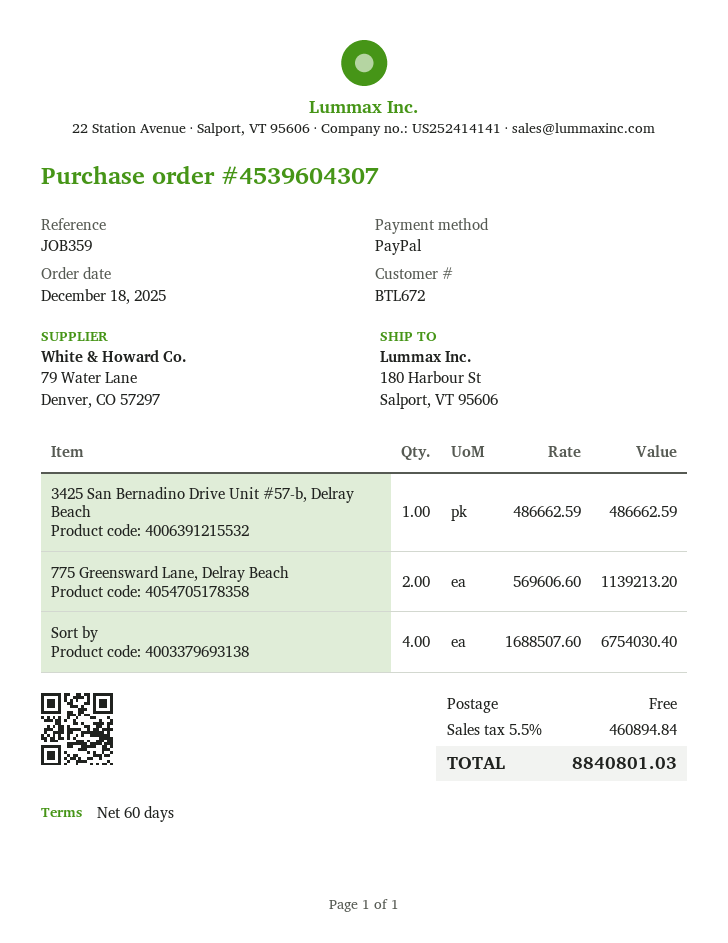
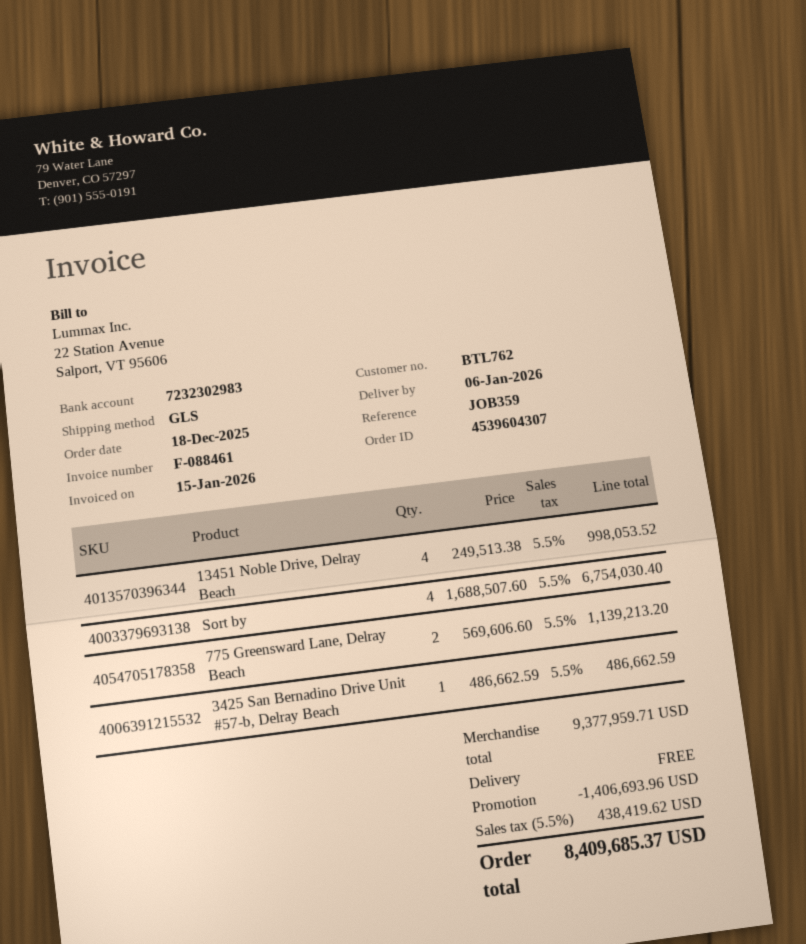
customer number: BTL672 -> BTL762
13451 Noble Drive, Delray Beach: none -> 4 x 249513.38 = 998053.52
discount: none -> 1406693.96
tax: 5.5% = 460894.84 -> 5.5% = 438419.62
total: 8840801.03 -> 8409685.37

